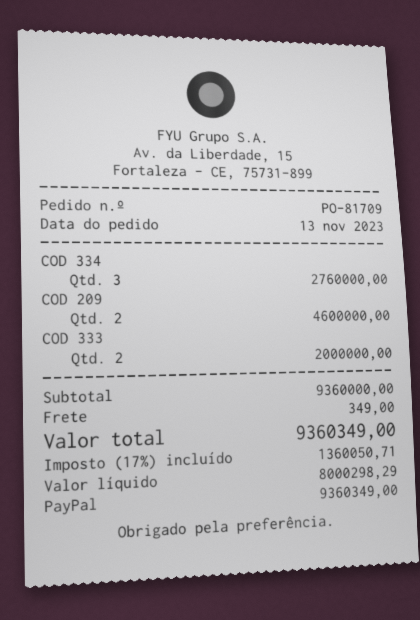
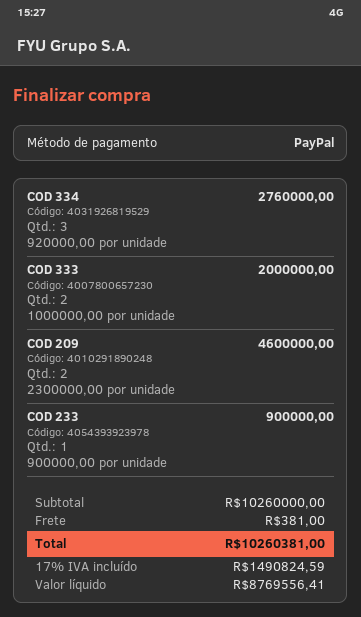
COD 233: none -> 1 for 900000.00
subtotal: 9360000.00 -> 10260000.00
shipping: 349.00 -> 381.00
net: 8000298.29 -> 8769556.41
tax: 17% = 1360050.71 -> 17% = 1490824.59
total: 9360349.00 -> 10260381.00

